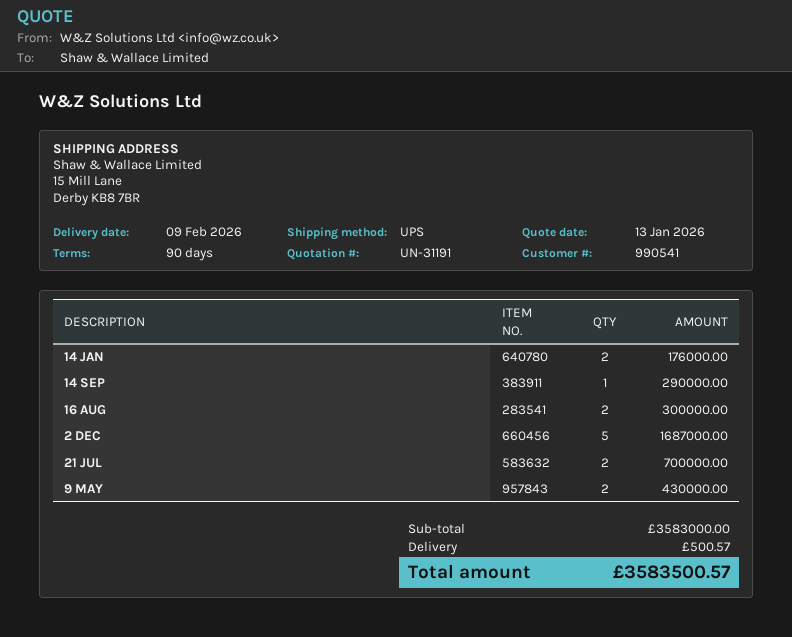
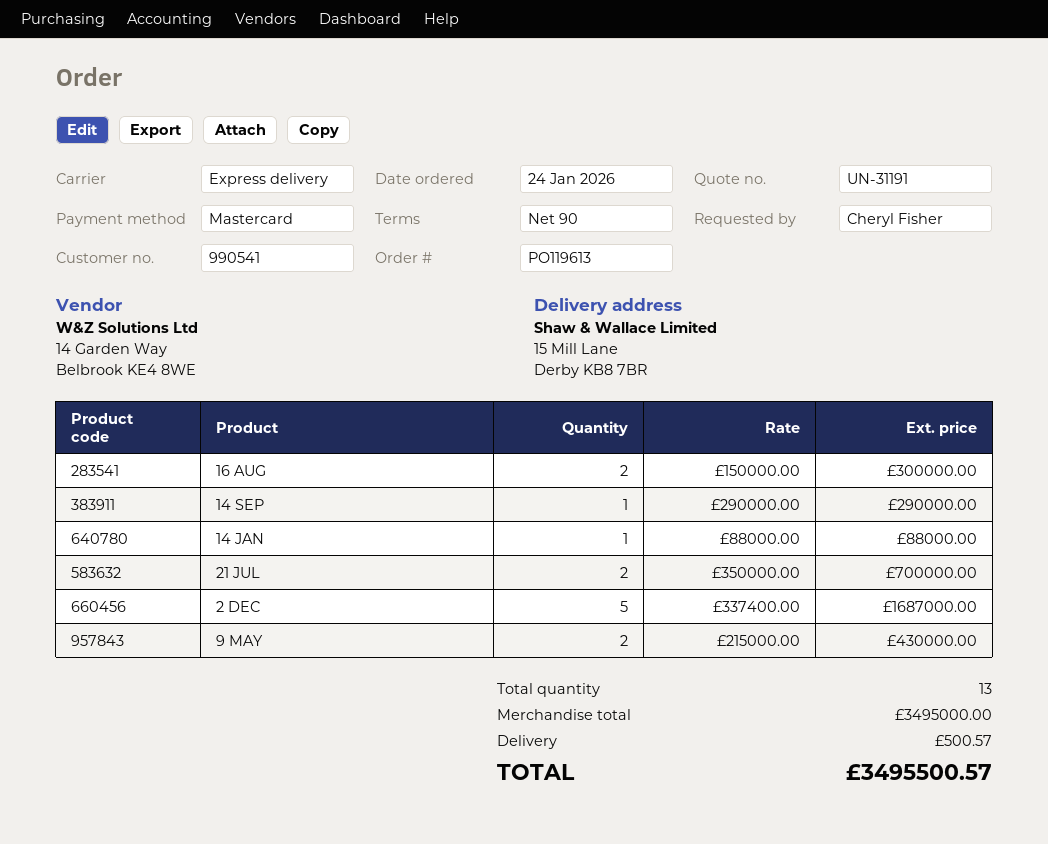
shipping method: UPS -> express
14 JAN: 2 for 176000.00 -> 1 for 88000.00
subtotal: 3583000.00 -> 3495000.00
total: 3583500.57 -> 3495500.57

